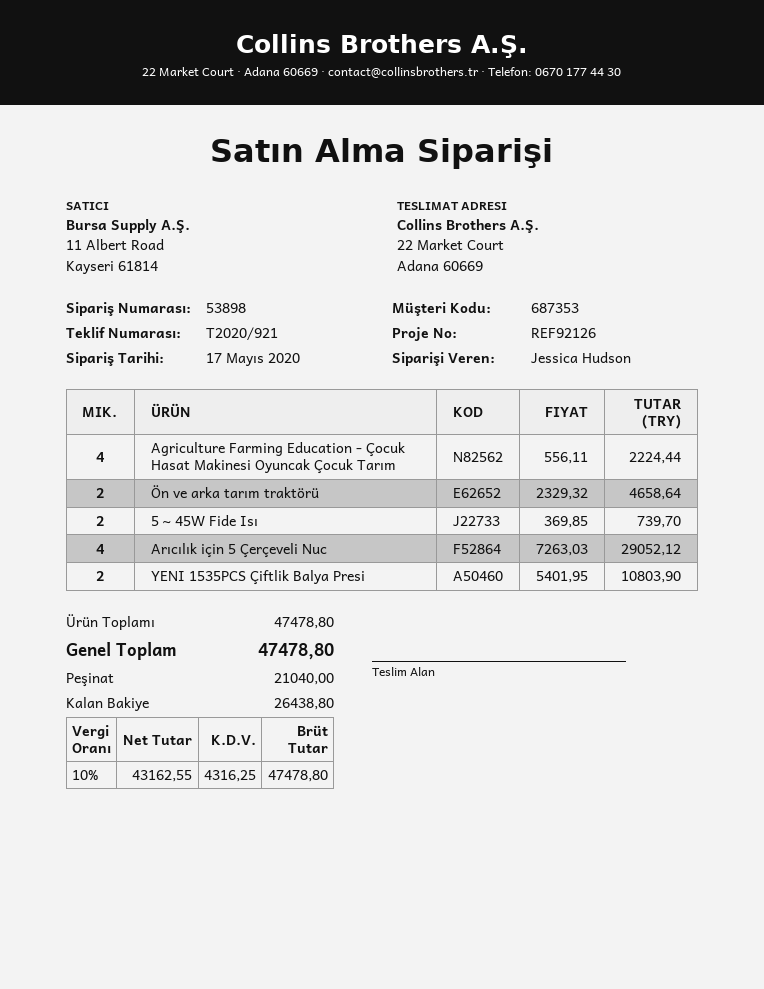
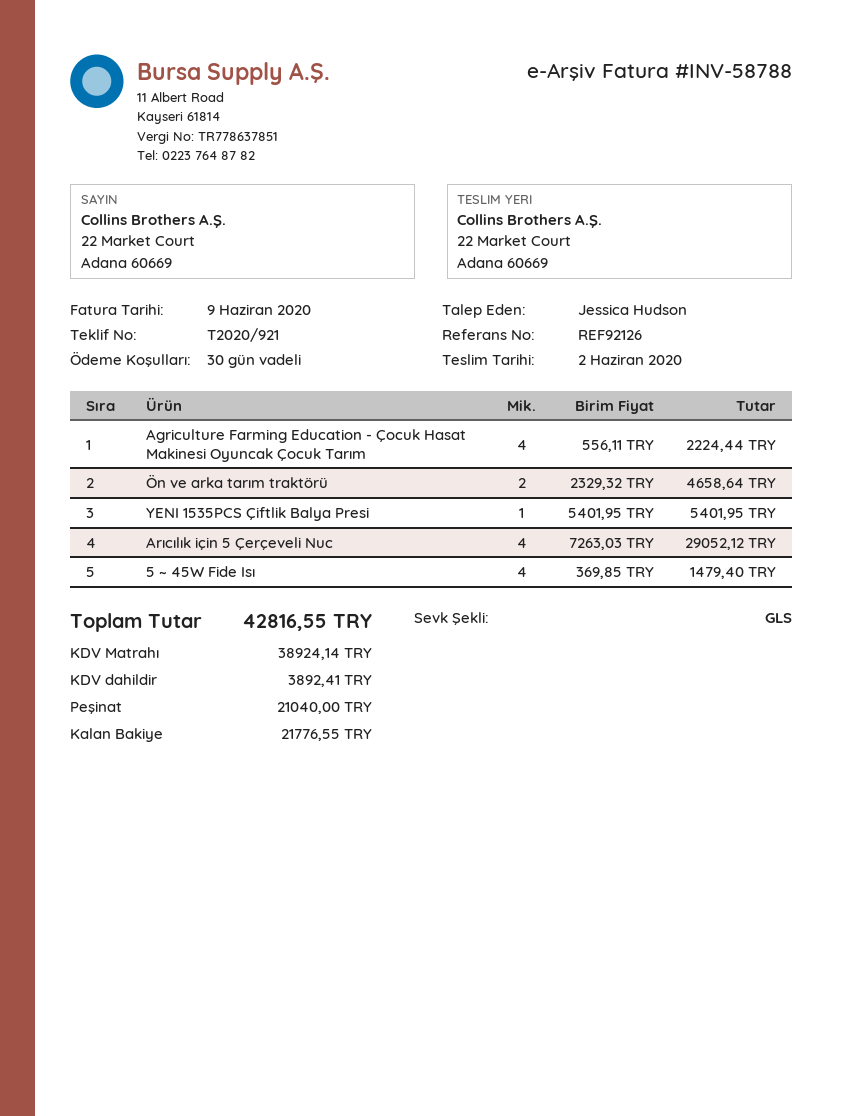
5 ~ 45W Fide Isı: 2 x 369.85 = 739.70 -> 4 x 369.85 = 1479.40
YENI 1535PCS Çiftlik Balya Presi: 2 x 5401.95 = 10803.90 -> 1 x 5401.95 = 5401.95
net: 43162.55 -> 38924.14
tax: 4316.25 -> 3892.41
total: 47478.80 -> 42816.55
balance: 26438.80 -> 21776.55

